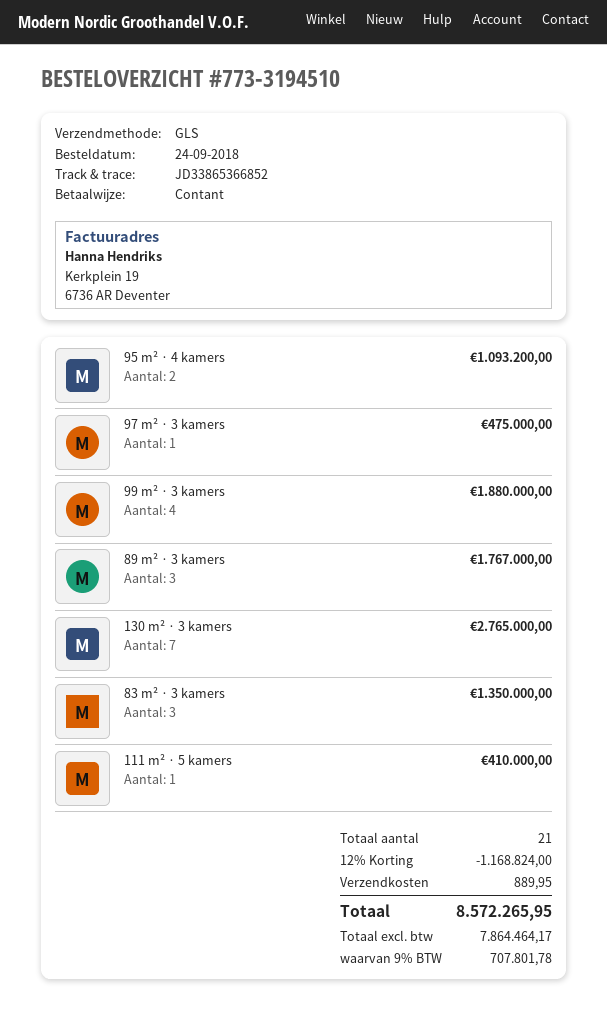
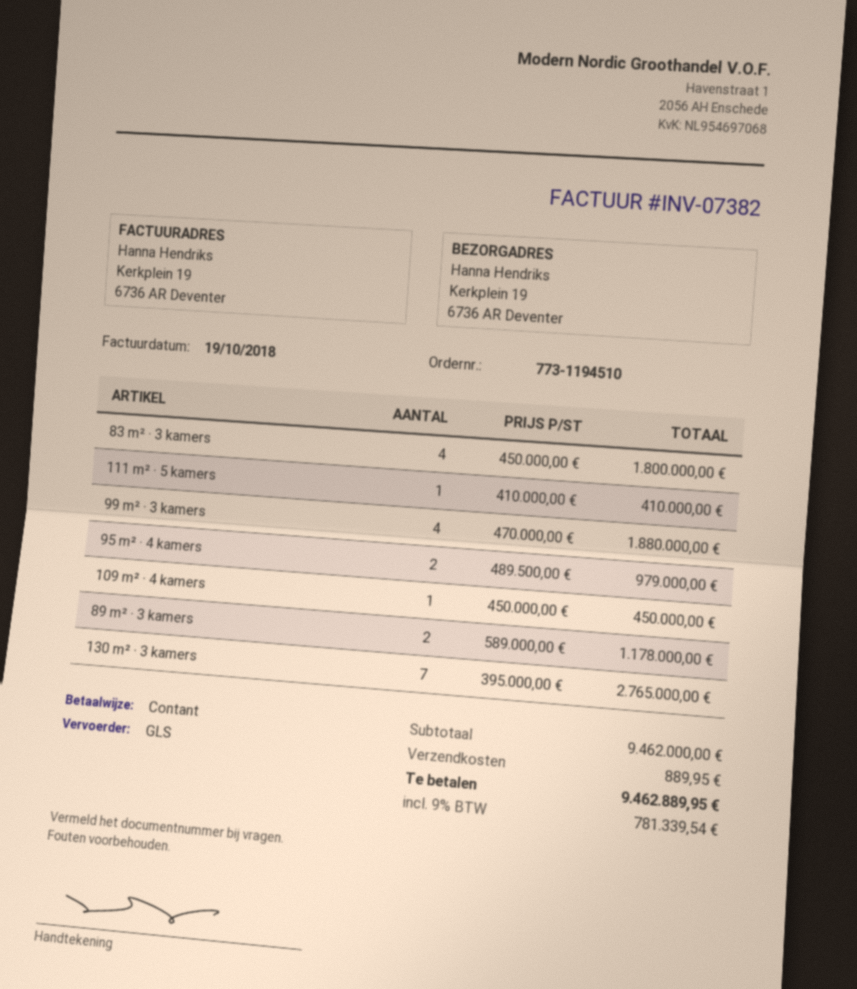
order number: 773-3194510 -> 773-1194510
95 m² · 4 kamers: 2 for 1093200.00 -> 2 for 979000.00
97 m² · 3 kamers: 1 for 475000.00 -> none
89 m² · 3 kamers: 3 for 1767000.00 -> 2 for 1178000.00
83 m² · 3 kamers: 3 for 1350000.00 -> 4 for 1800000.00
109 m² · 4 kamers: none -> 1 for 450000.00
discount: 12% = 1168824.00 -> none
tax: 9% = 707801.78 -> 9% = 781339.54
total: 8572265.95 -> 9462889.95

